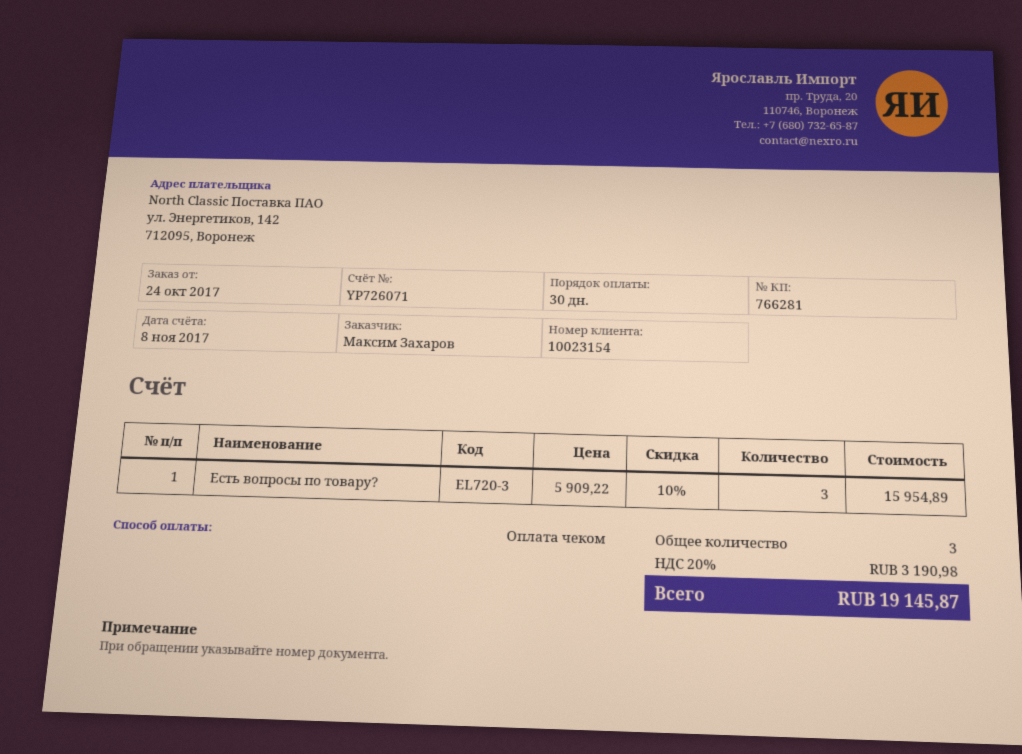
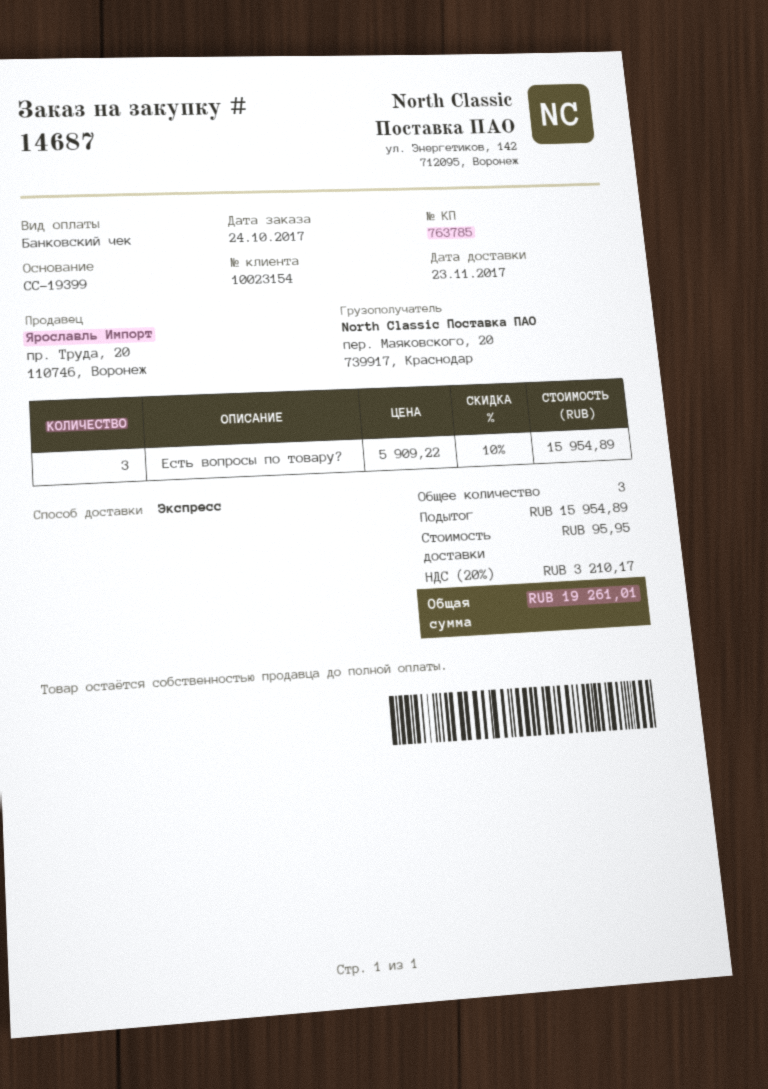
quote number: 766281 -> 763785
shipping: none -> 95.95
tax: 20% = 3190.98 -> 20% = 3210.17
total: 19145.87 -> 19261.01

